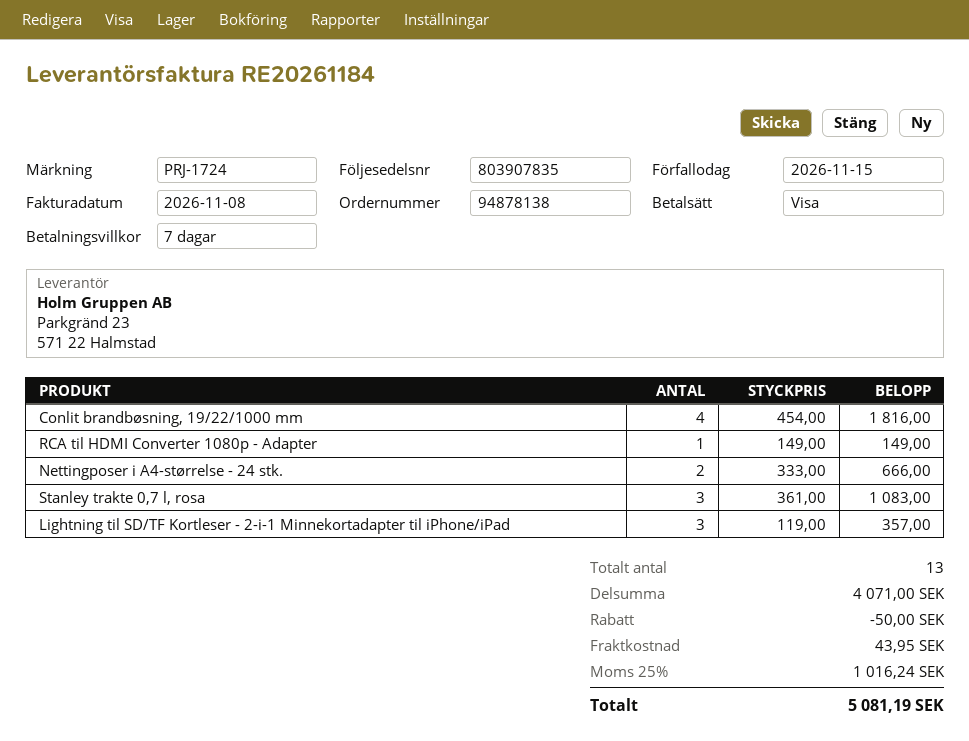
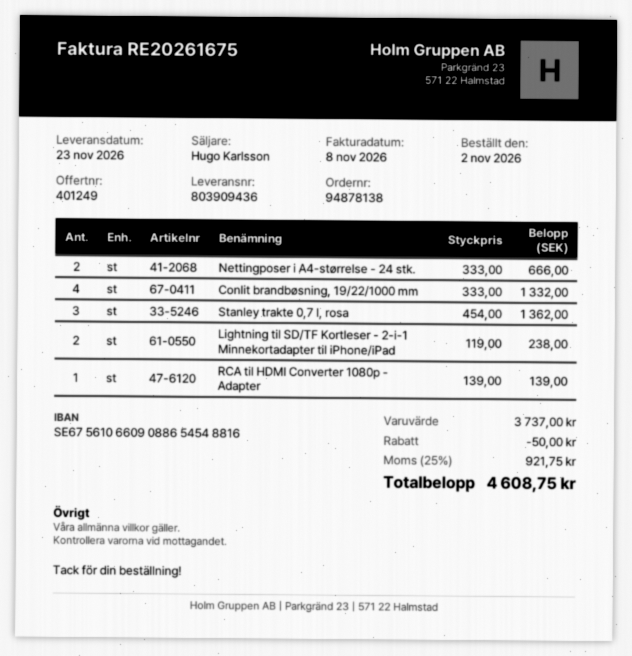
delivery note number: 803907835 -> 803909436
invoice number: RE20261184 -> RE20261675
Conlit brandbøsning, 19/22/1000 mm: 4 x 454.00 = 1816.00 -> 4 x 333.00 = 1332.00
RCA til HDMI Converter 1080p - Adapter: 1 x 149.00 = 149.00 -> 1 x 139.00 = 139.00
Stanley trakte 0,7 l, rosa: 3 x 361.00 = 1083.00 -> 3 x 454.00 = 1362.00
Lightning til SD/TF Kortleser - 2-i-1 Minnekortadapter til iPhone/iPad: 3 x 119.00 = 357.00 -> 2 x 119.00 = 238.00
subtotal: 4071.00 -> 3737.00
shipping: 43.95 -> none
tax: 25% = 1016.24 -> 25% = 921.75
total: 5081.19 -> 4608.75

